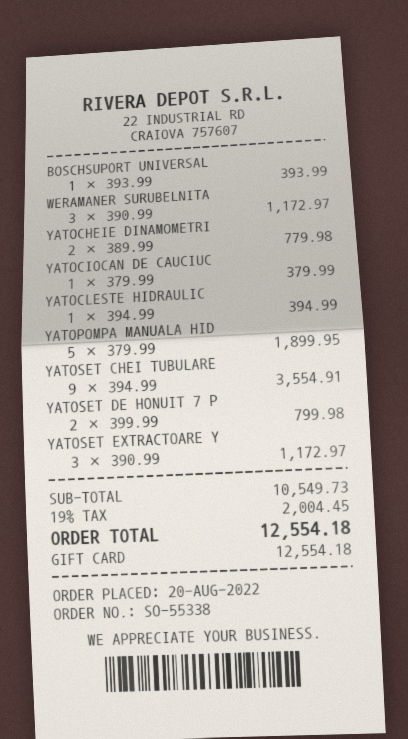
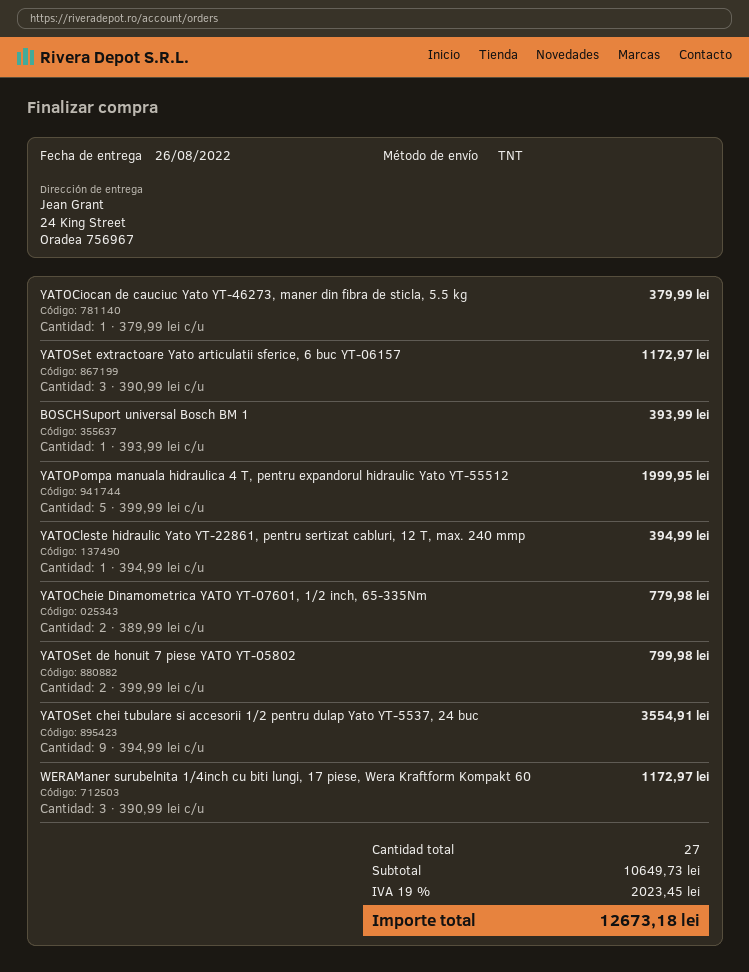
YATOPOMPA MANUALA HID: 5 x 379.99 = 1899.95 -> 5 x 399.99 = 1999.95
subtotal: 10549.73 -> 10649.73
tax: 19% = 2004.45 -> 19% = 2023.45
total: 12554.18 -> 12673.18

